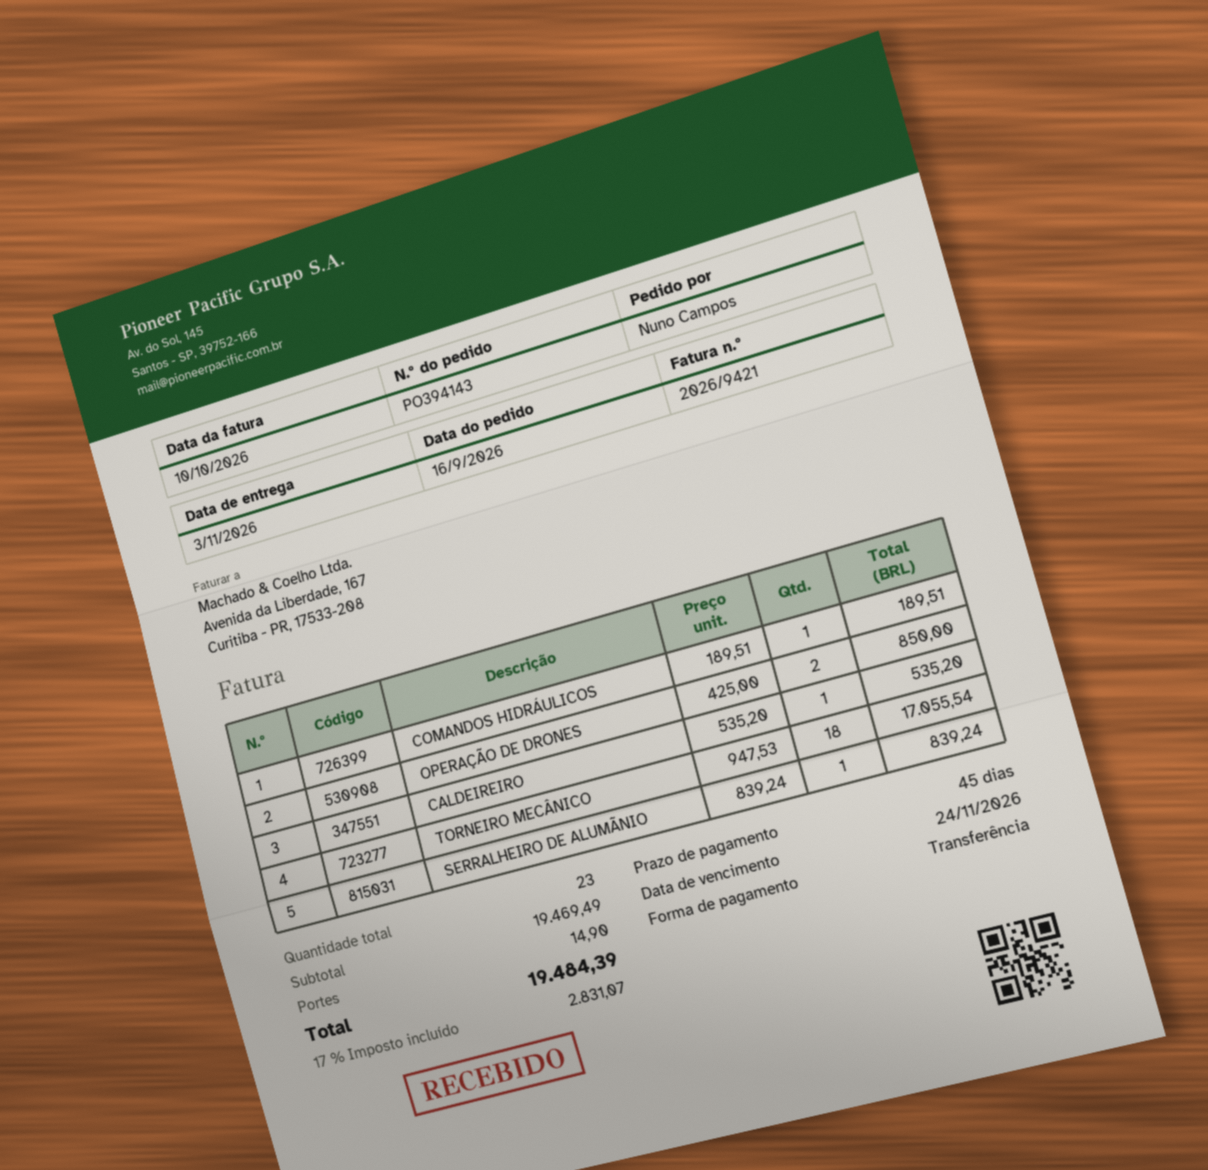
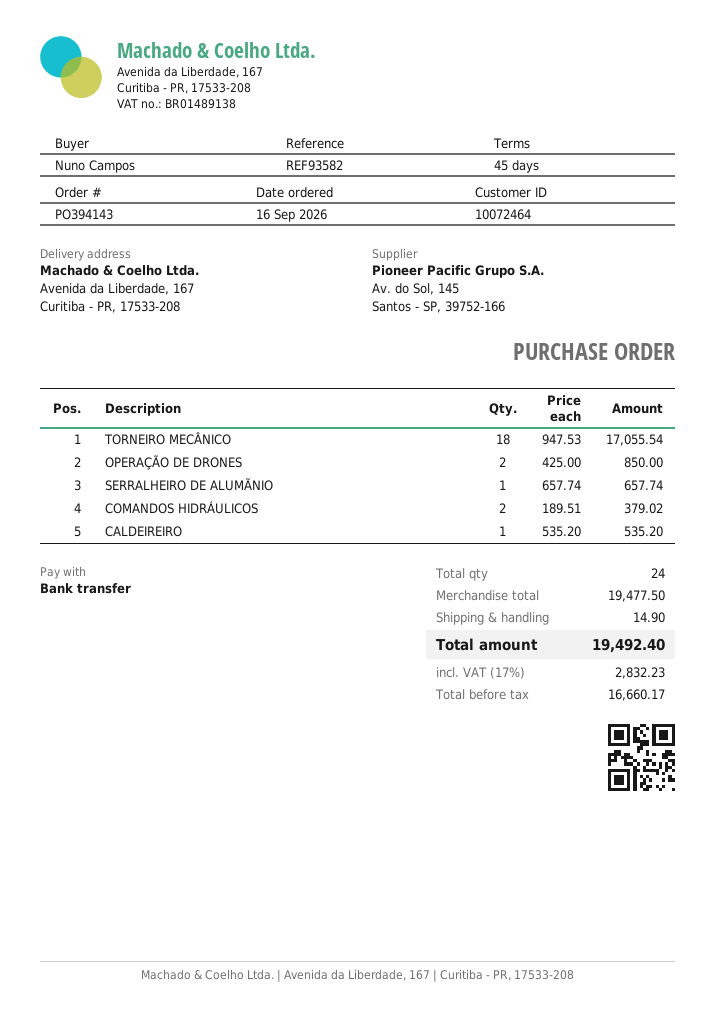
COMANDOS HIDRÁULICOS: 1 x 189.51 = 189.51 -> 2 x 189.51 = 379.02
SERRALHEIRO DE ALUMÃNIO: 1 x 839.24 = 839.24 -> 1 x 657.74 = 657.74
total quantity: 23 -> 24
subtotal: 19469.49 -> 19477.50
tax: 17% = 2831.07 -> 17% = 2832.23
total: 19484.39 -> 19492.40

